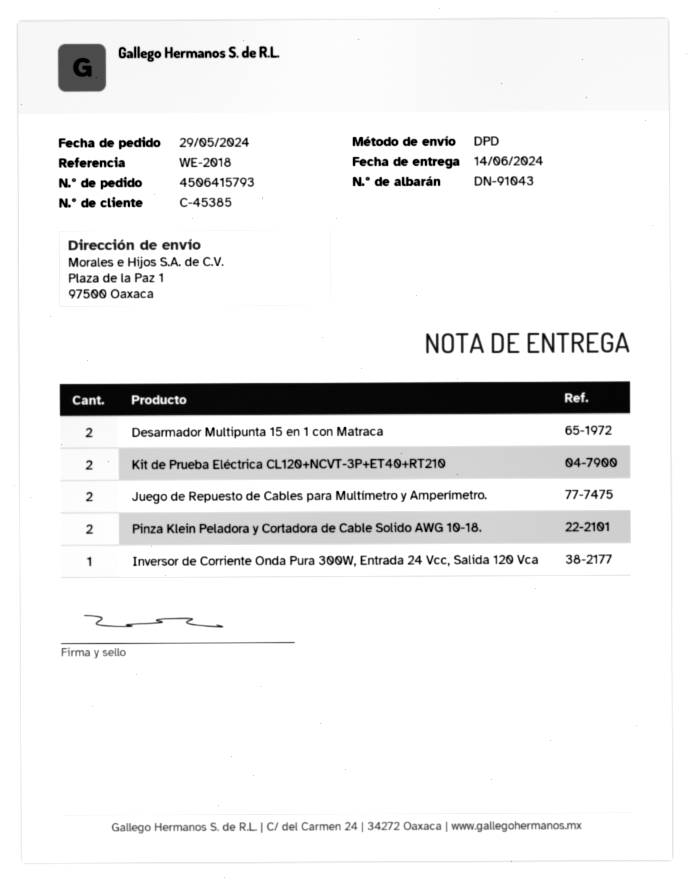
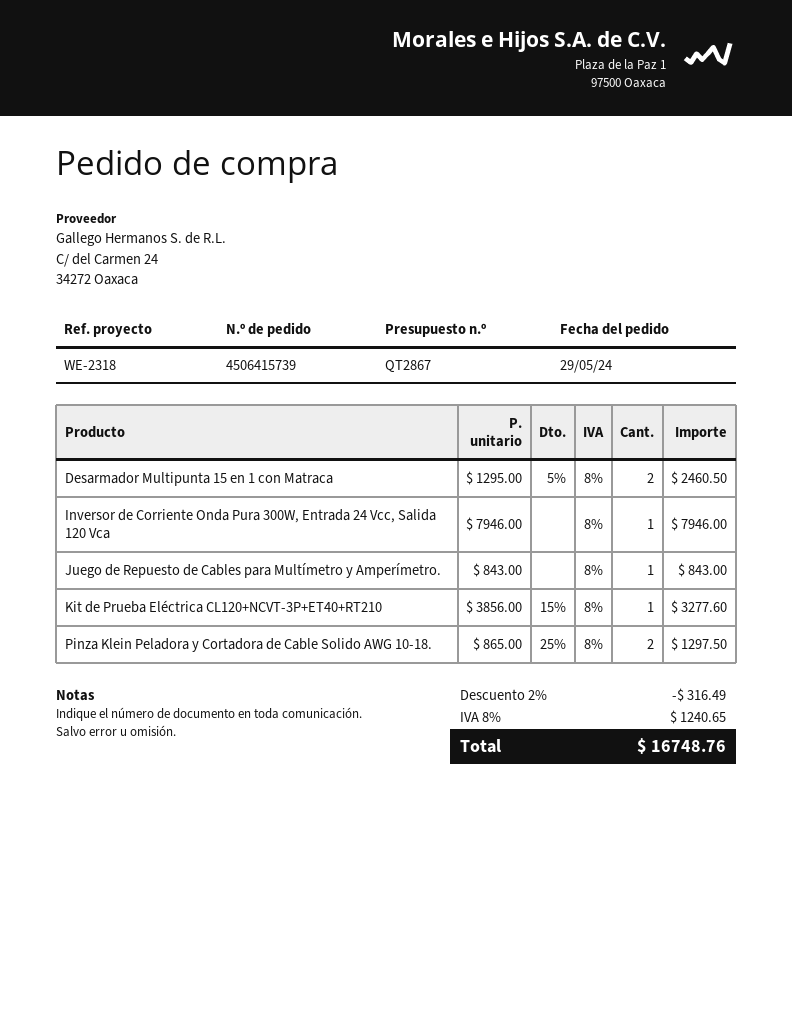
order number: 4506415793 -> 4506415739
reference: WE-2018 -> WE-2318
Kit de Prueba Eléctrica CL120+NCVT-3P+ET40+RT210: 2 -> 1
Juego de Repuesto de Cables para Multímetro y Amperímetro.: 2 -> 1

